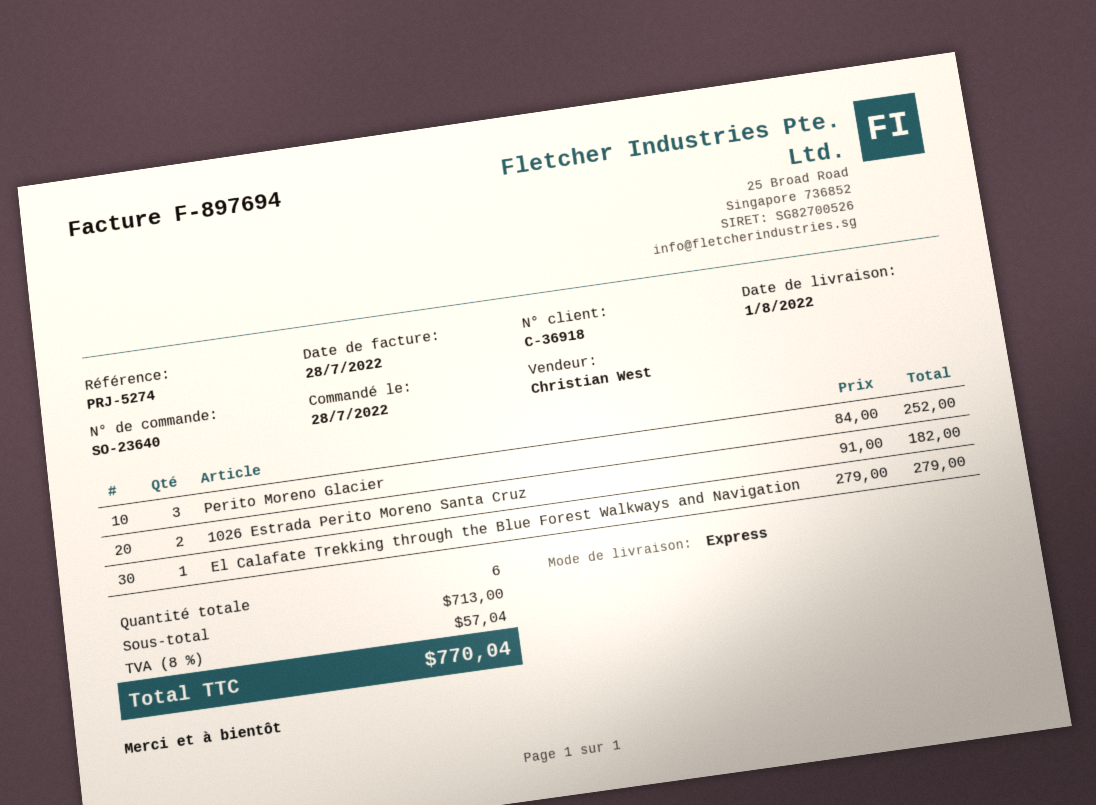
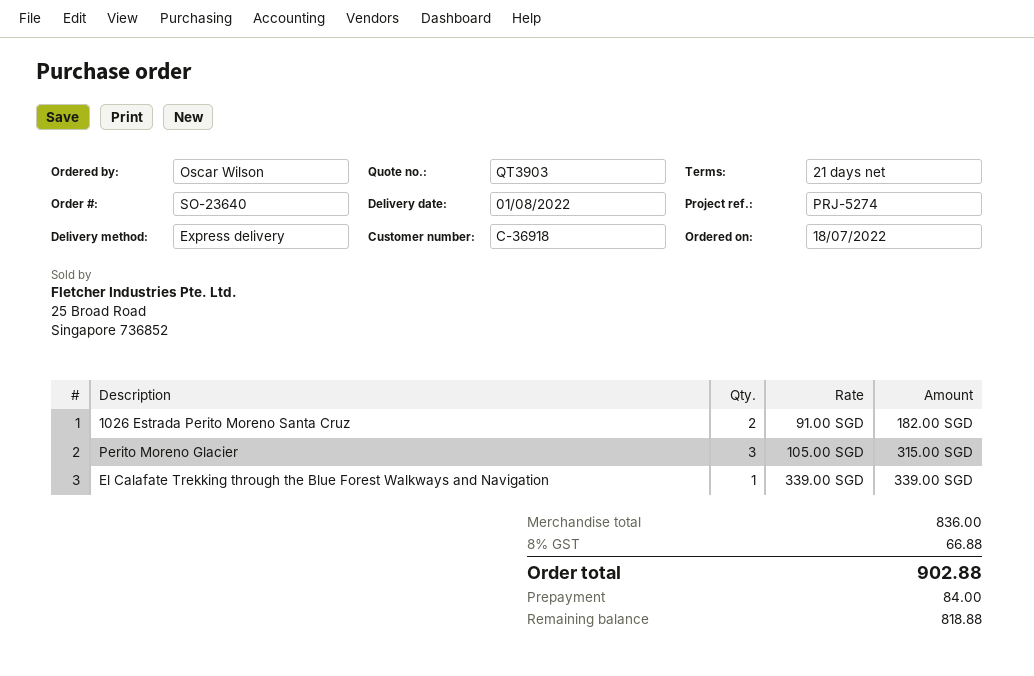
order date: 2022-07-28 -> 2022-07-18
Perito Moreno Glacier: 3 x 84.00 = 252.00 -> 3 x 105.00 = 315.00
El Calafate Trekking through the Blue Forest Walkways and Navigation: 1 x 279.00 = 279.00 -> 1 x 339.00 = 339.00
subtotal: 713.00 -> 836.00
tax: 8% = 57.04 -> 8% = 66.88
total: 770.04 -> 902.88

